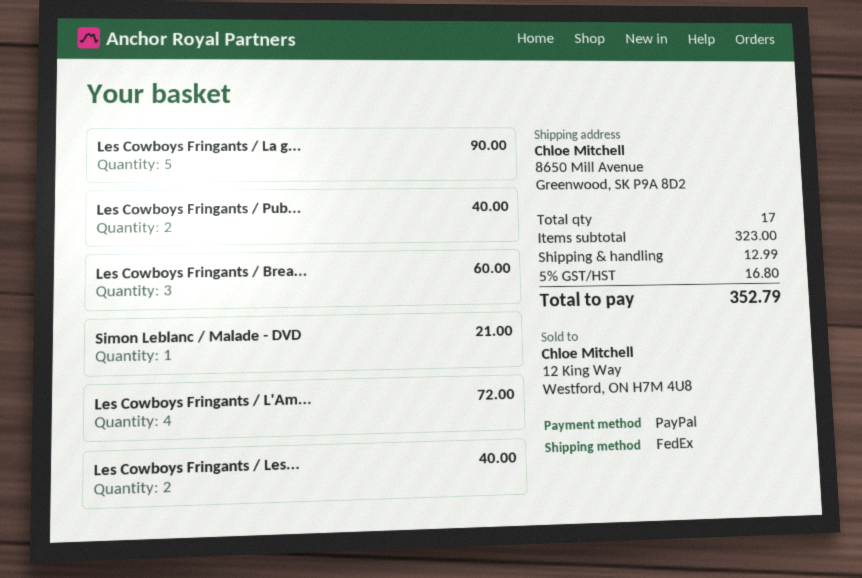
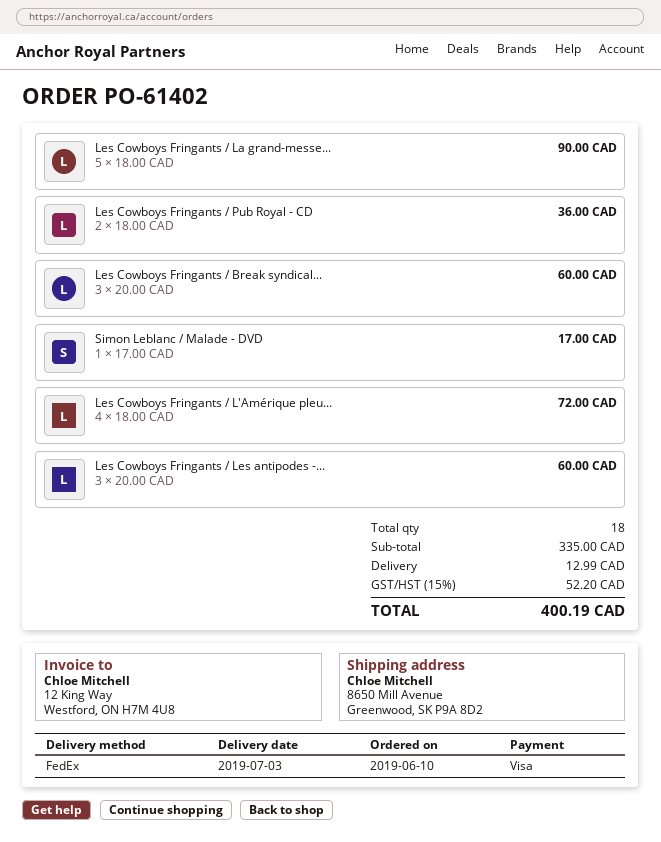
payment method: PayPal -> Visa
Les Cowboys Fringants / Pub...: 2 for 40.00 -> 2 for 36.00
Simon Leblanc / Malade - DVD: 1 for 21.00 -> 1 for 17.00
Les Cowboys Fringants / Les...: 2 for 40.00 -> 3 for 60.00
total quantity: 17 -> 18
subtotal: 323.00 -> 335.00
tax: 5% = 16.80 -> 15% = 52.20
total: 352.79 -> 400.19

